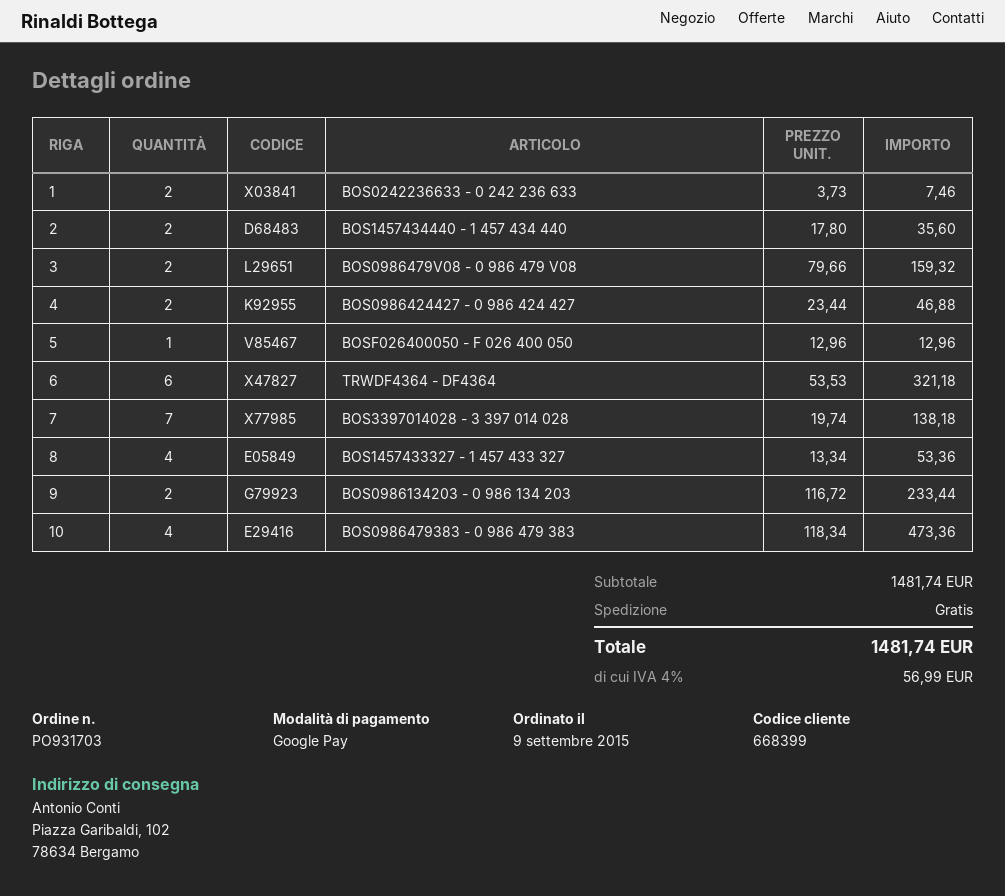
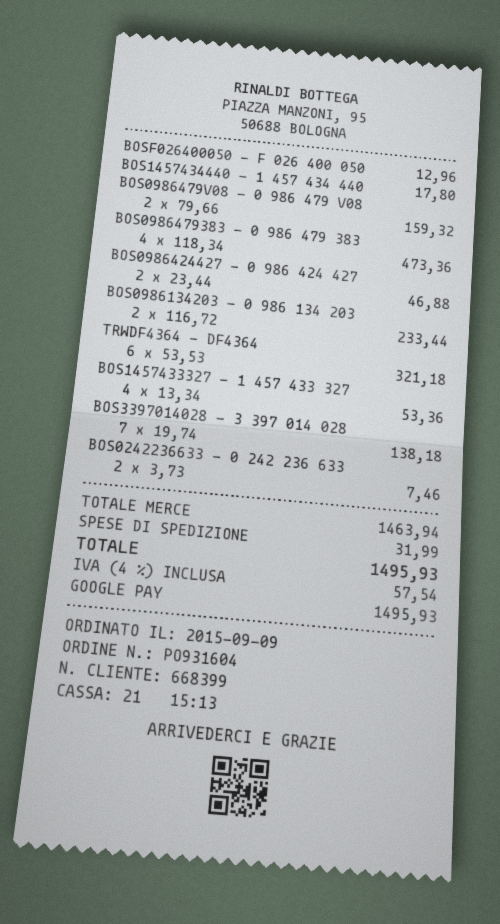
order number: PO931703 -> PO931604
BOS1457434440 - 1 457 434 440: 2 x 17.80 = 35.60 -> 1 x 17.80 = 17.80
subtotal: 1481.74 -> 1463.94
shipping: 0.00 -> 31.99
tax: 4% = 56.99 -> 4% = 57.54
total: 1481.74 -> 1495.93

